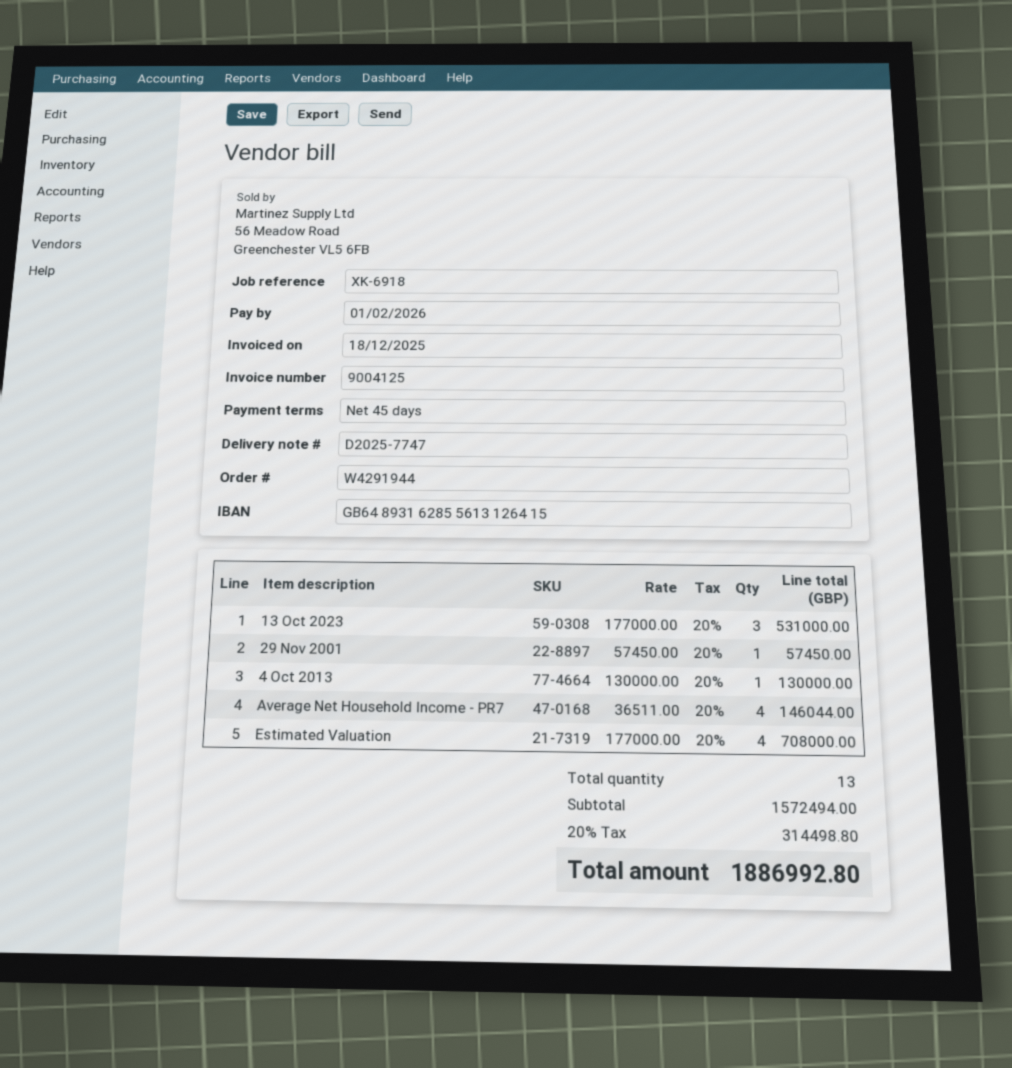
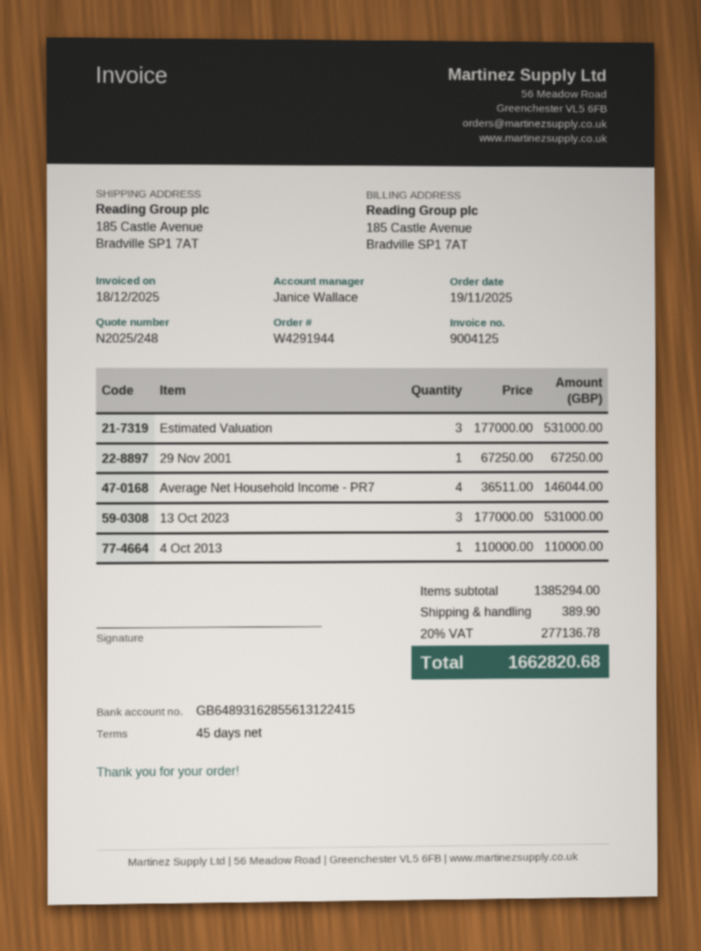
bank account: GB64893162855613126415 -> GB64893162855613122415
29 Nov 2001: 1 x 57450.00 = 57450.00 -> 1 x 67250.00 = 67250.00
4 Oct 2013: 1 x 130000.00 = 130000.00 -> 1 x 110000.00 = 110000.00
Estimated Valuation: 4 x 177000.00 = 708000.00 -> 3 x 177000.00 = 531000.00
subtotal: 1572494.00 -> 1385294.00
shipping: none -> 389.90
tax: 20% = 314498.80 -> 20% = 277136.78
total: 1886992.80 -> 1662820.68

